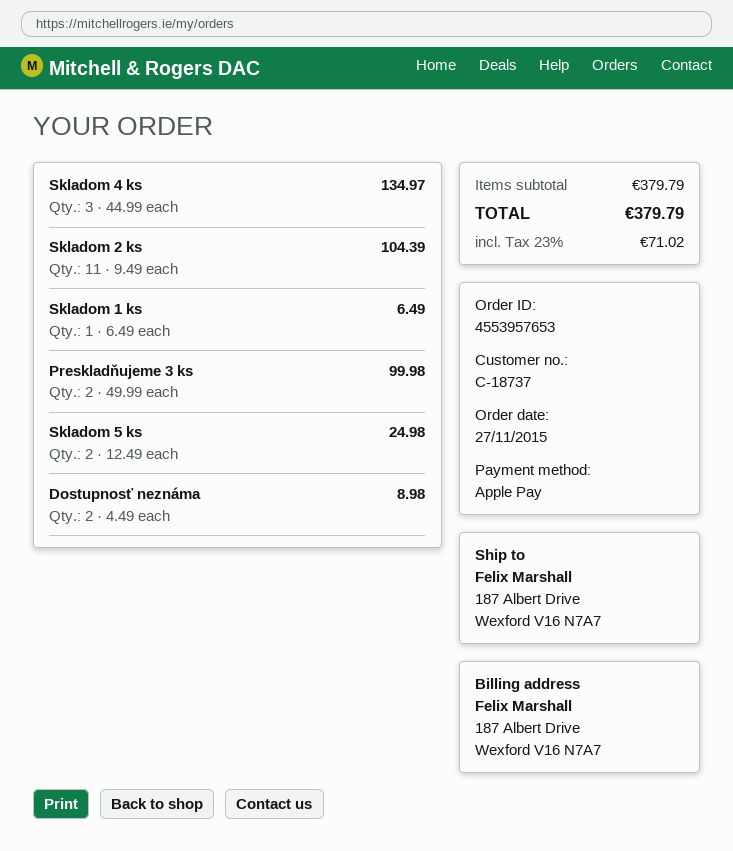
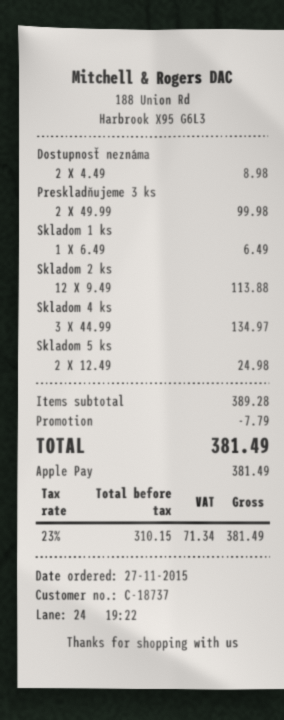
Skladom 2 ks: 11 x 9.49 = 104.39 -> 12 x 9.49 = 113.88
subtotal: 379.79 -> 389.28
discount: none -> 7.79
tax: 23% = 71.02 -> 23% = 71.34
total: 379.79 -> 381.49

